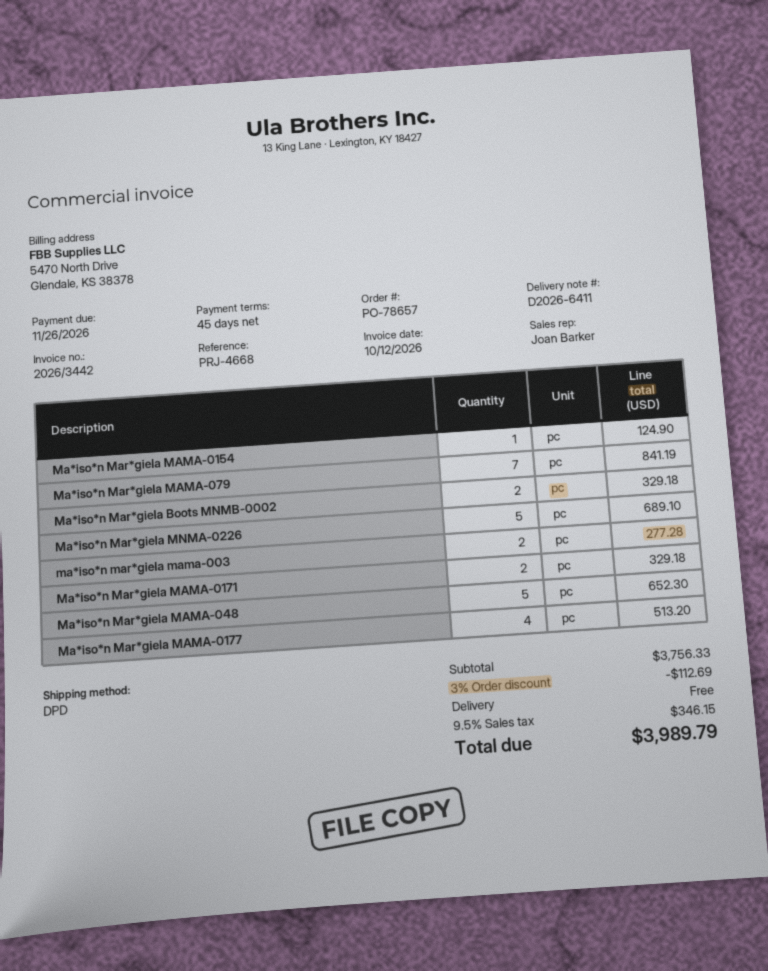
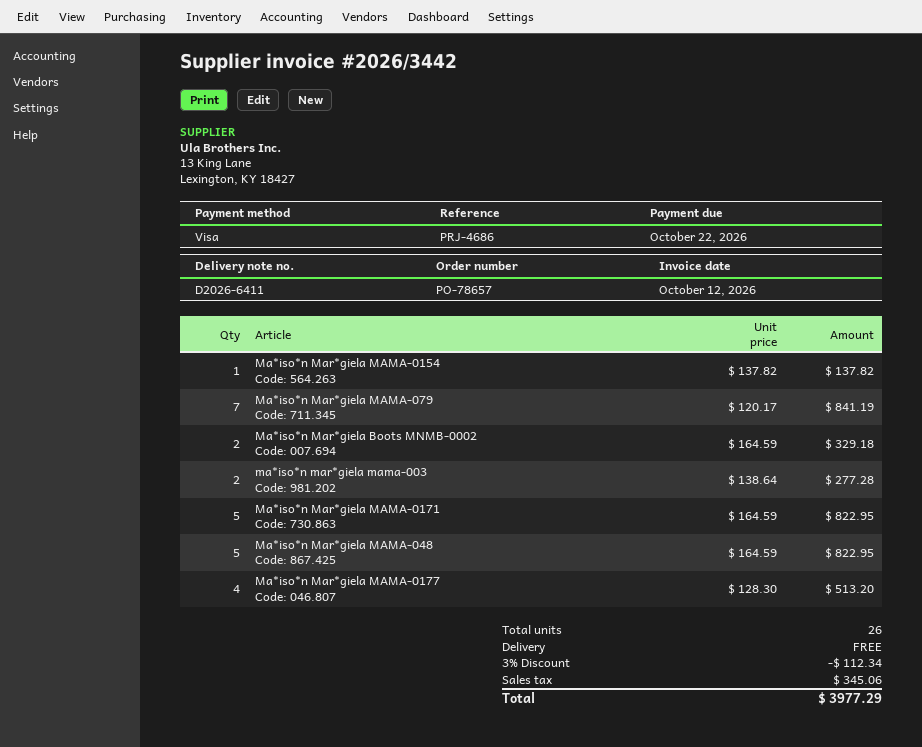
due date: 2026-11-26 -> 2026-10-22
reference: PRJ-4668 -> PRJ-4686
Ma*iso*n Mar*giela MAMA-0154: 1 for 124.90 -> 1 for 137.82
Ma*iso*n Mar*giela MNMA-0226: 5 for 689.10 -> none
Ma*iso*n Mar*giela MAMA-0171: 2 for 329.18 -> 5 for 822.95
Ma*iso*n Mar*giela MAMA-048: 5 for 652.30 -> 5 for 822.95
discount: 3% = 112.69 -> 3% = 112.34
tax: 346.15 -> 345.06
total: 3989.79 -> 3977.29

